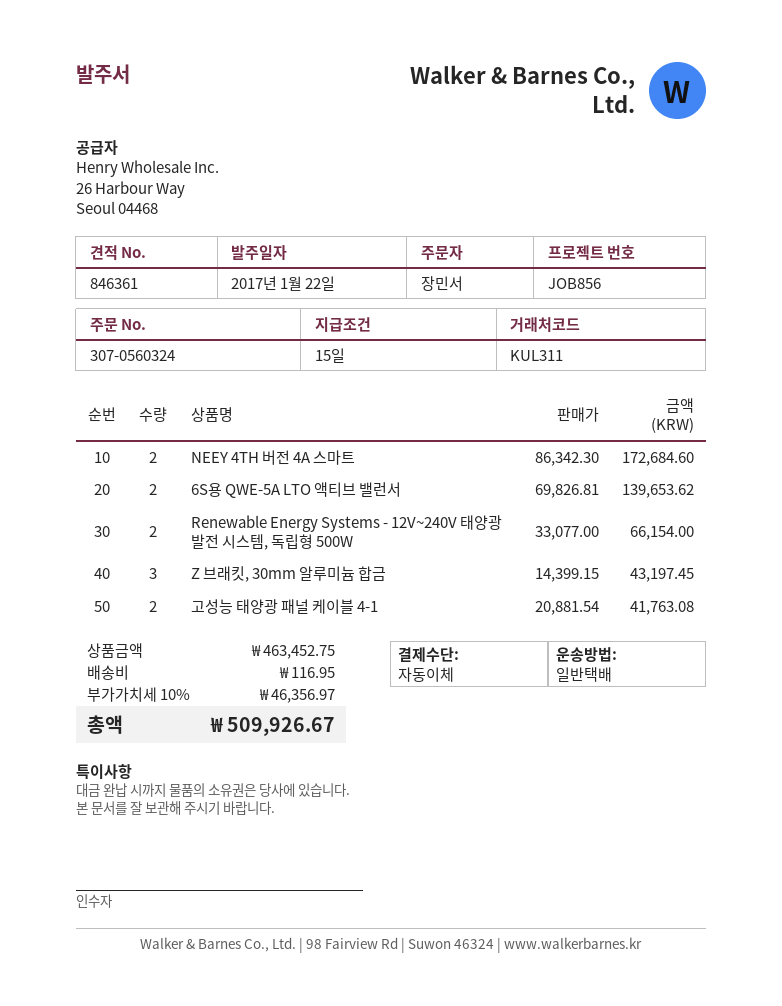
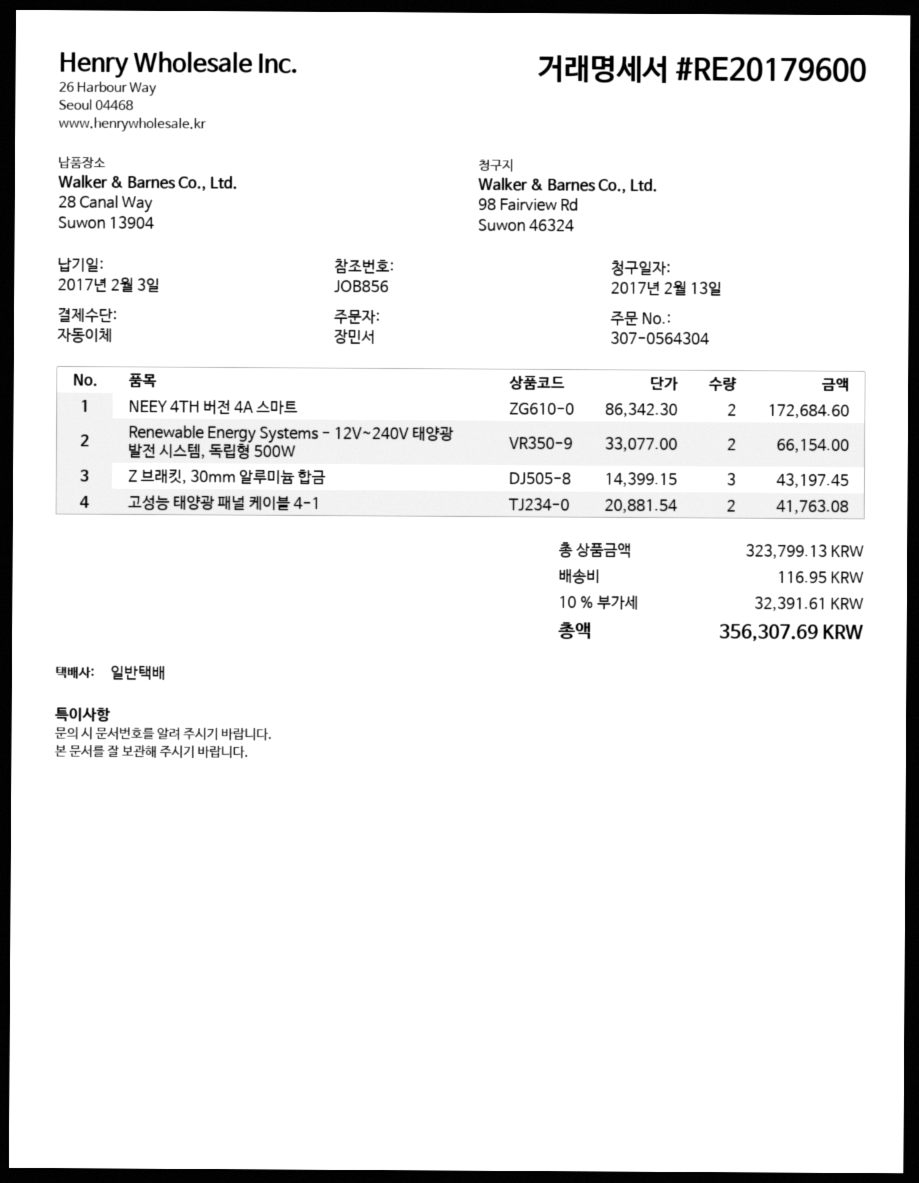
order number: 307-0560324 -> 307-0564304
6S용 QWE-5A LTO 액티브 밸런서: 2 x 69826.81 = 139653.62 -> none
subtotal: 463452.75 -> 323799.13
tax: 10% = 46356.97 -> 10% = 32391.61
total: 509926.67 -> 356307.69

